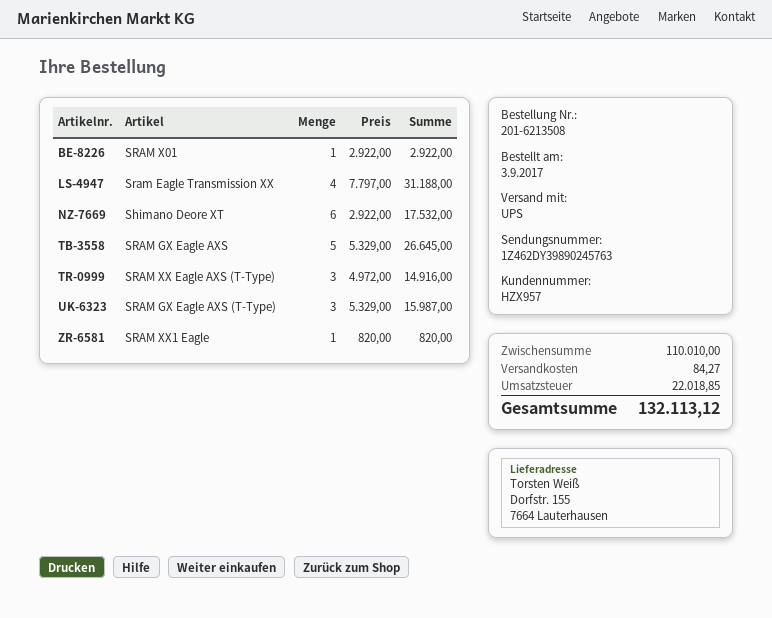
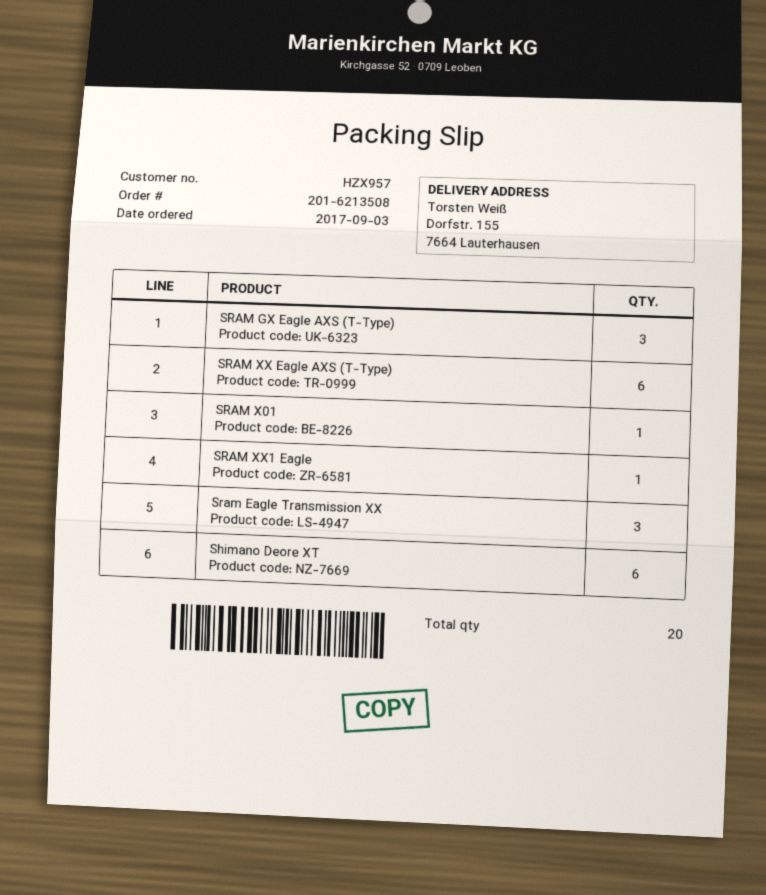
Sram Eagle Transmission XX: 4 -> 3
SRAM GX Eagle AXS: 5 -> none
SRAM XX Eagle AXS (T-Type): 3 -> 6

